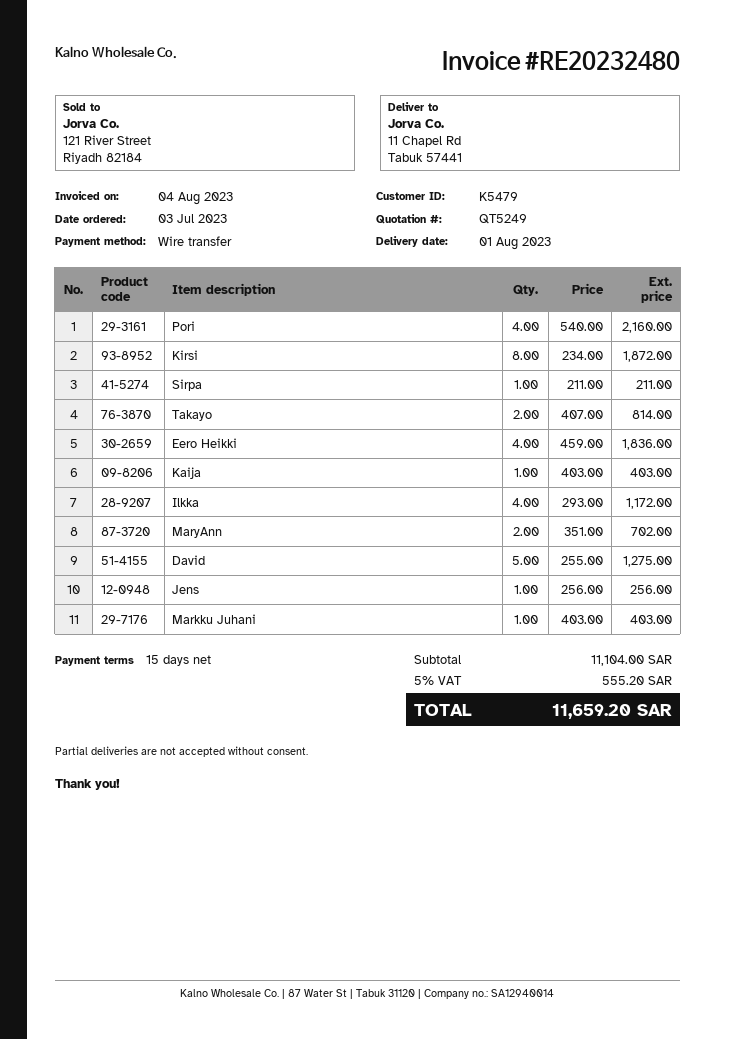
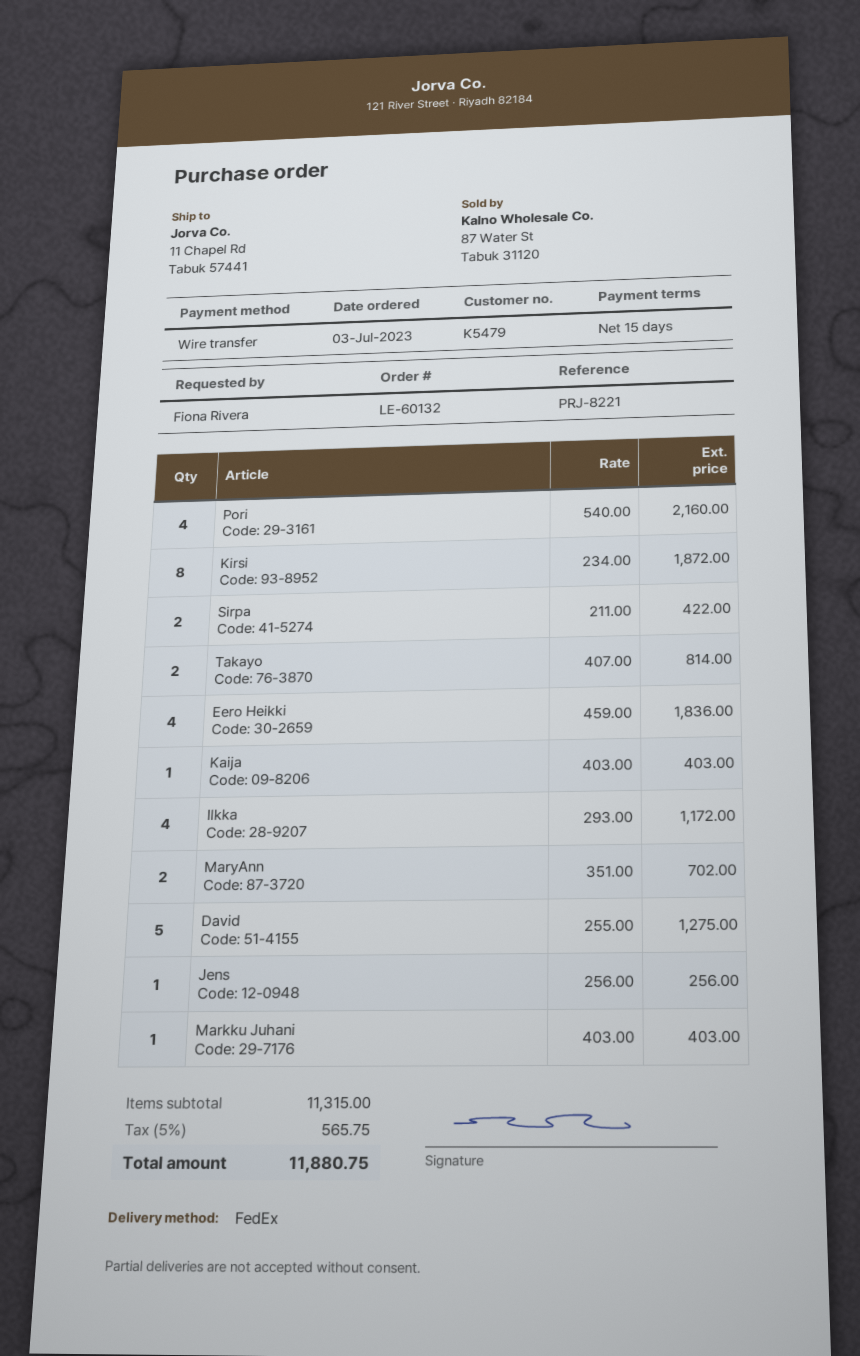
Sirpa: 1 x 211.00 = 211.00 -> 2 x 211.00 = 422.00
subtotal: 11104.00 -> 11315.00
tax: 5% = 555.20 -> 5% = 565.75
total: 11659.20 -> 11880.75

